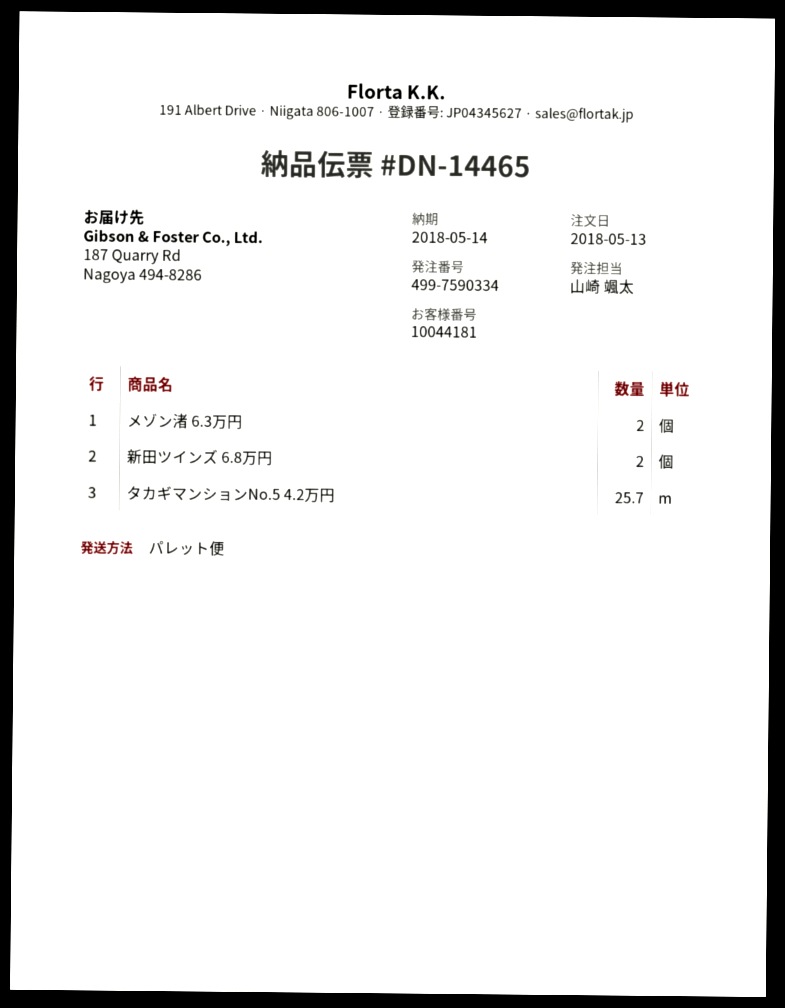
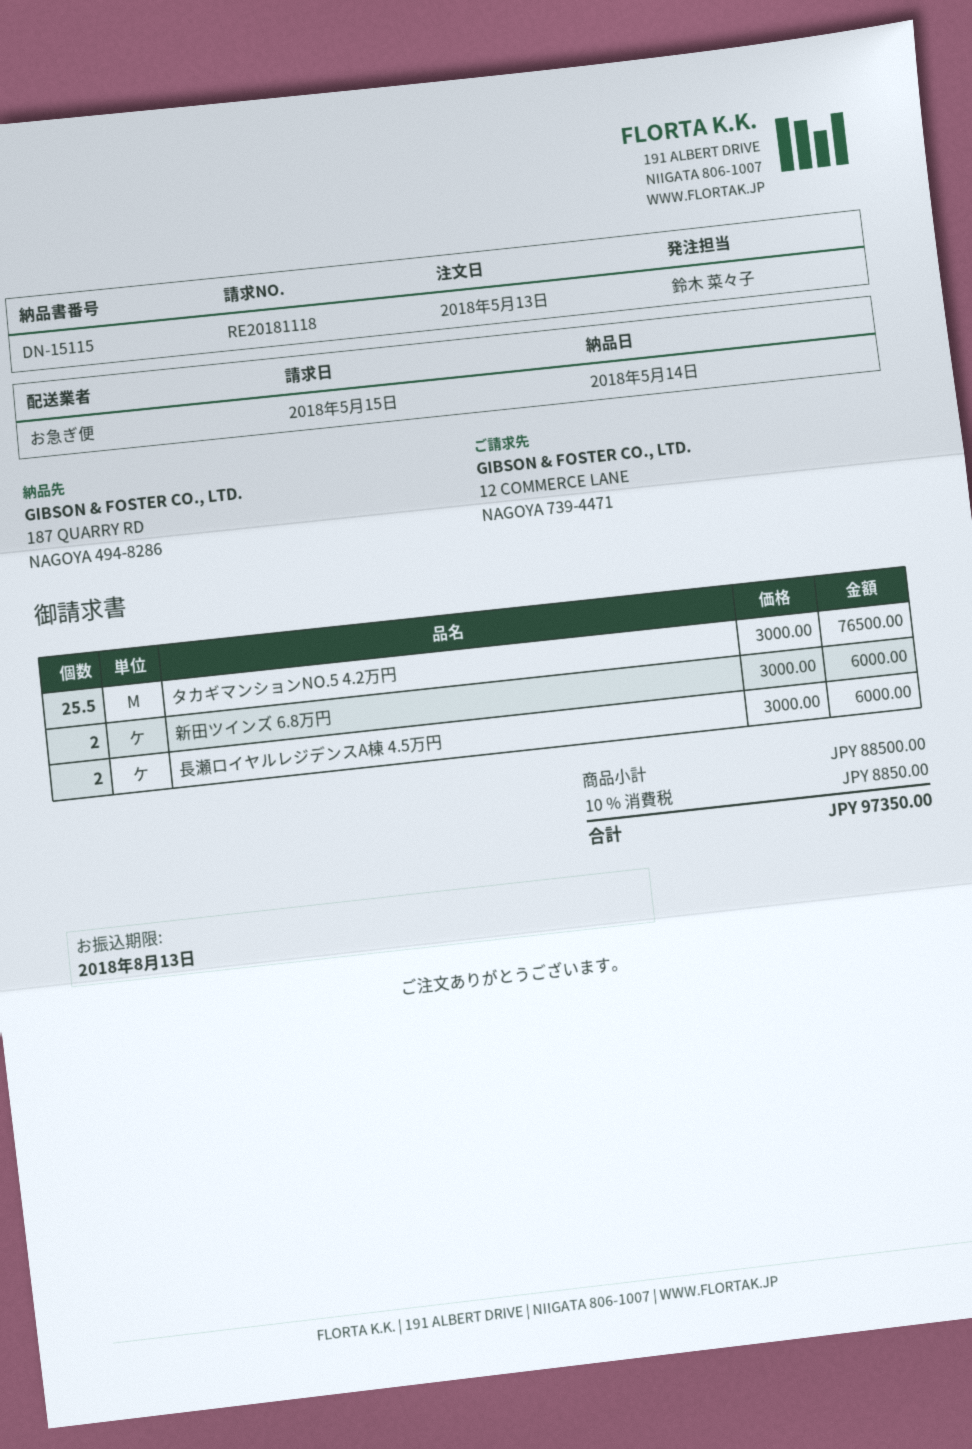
delivery note number: DN-14465 -> DN-15115
ordered by: 山崎 颯太 -> 鈴木 菜々子
shipping method: pallet freight -> express
メゾン渚 6.3万円: 2 -> none
タカギマンションNo.5 4.2万円: 25.7 -> 25.5
長瀬ロイヤルレジデンスA棟 4.5万円: none -> 2

